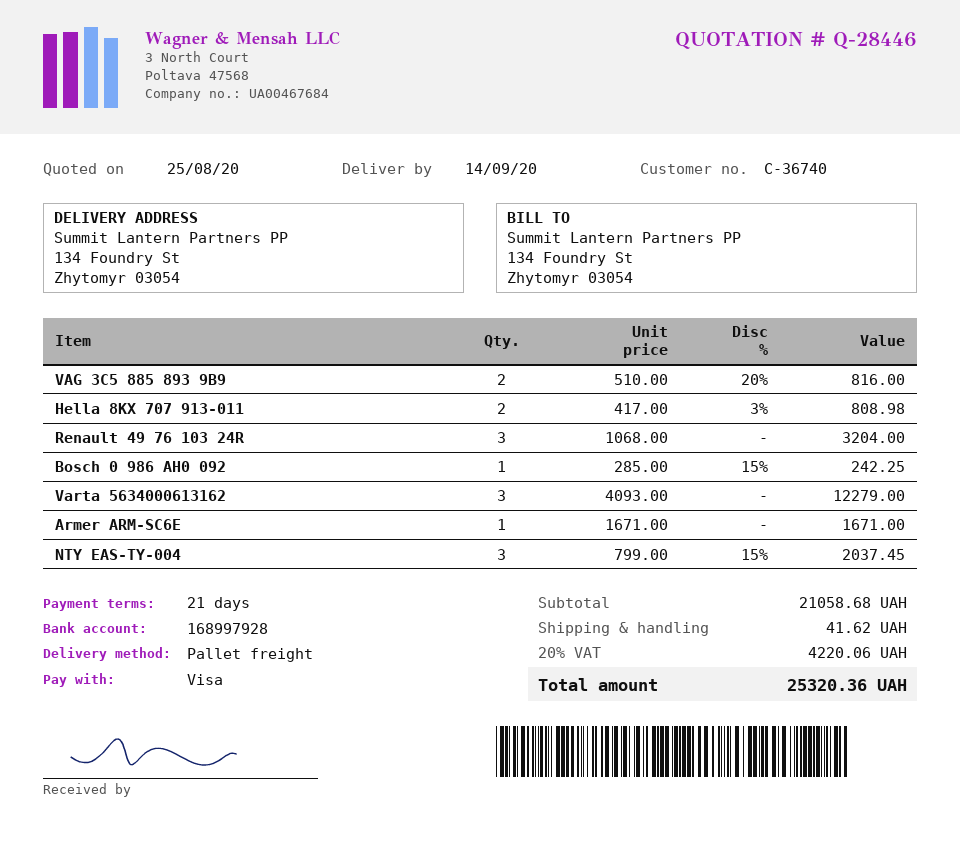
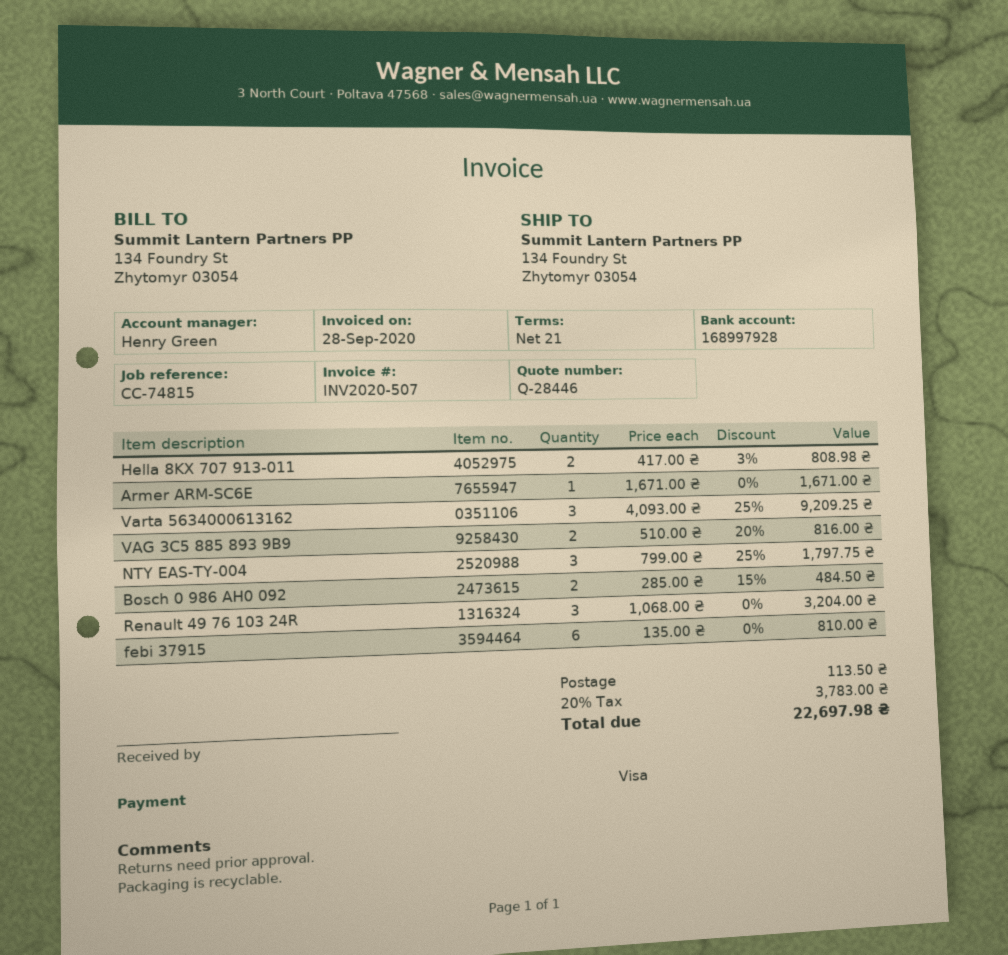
Bosch 0 986 AH0 092: 1 x 285.00 - 15% = 242.25 -> 2 x 285.00 - 15% = 484.50
Varta 5634000613162: 3 x 4093.00 = 12279.00 -> 3 x 4093.00 - 25% = 9209.25
NTY EAS-TY-004: 3 x 799.00 - 15% = 2037.45 -> 3 x 799.00 - 25% = 1797.75
febi 37915: none -> 6 x 135.00 = 810.00
shipping: 41.62 -> 113.50
tax: 20% = 4220.06 -> 20% = 3783.00
total: 25320.36 -> 22697.98

